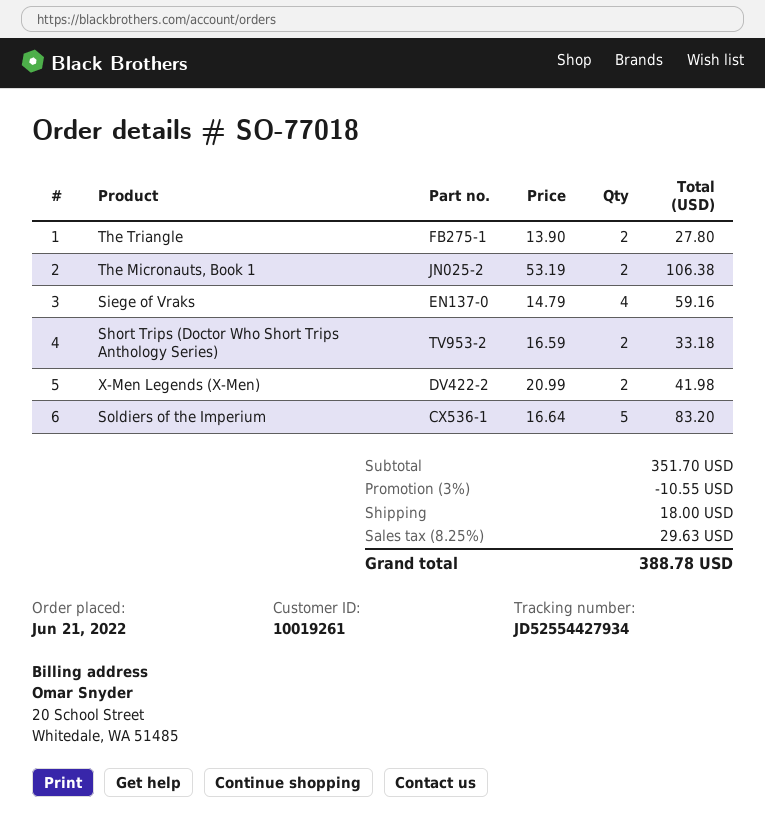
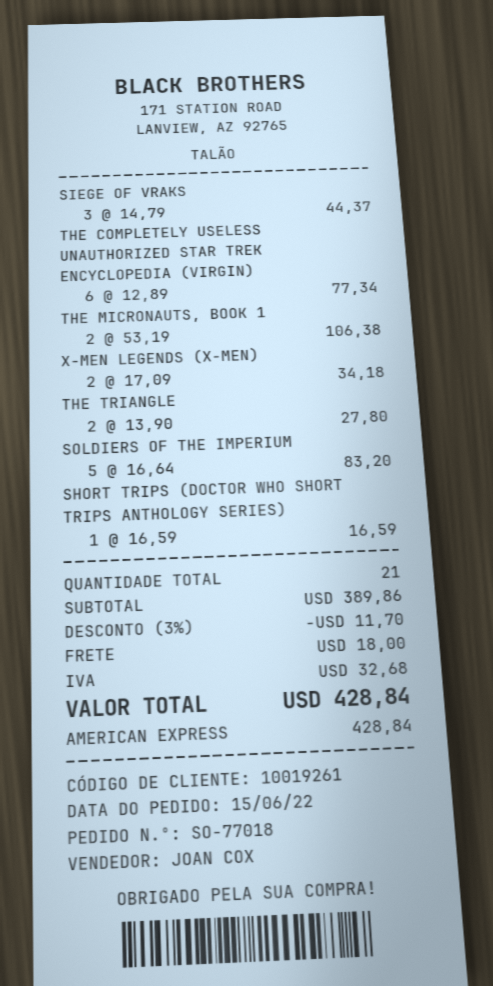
order date: 2022-06-21 -> 2022-06-15
Siege of Vraks: 4 x 14.79 = 59.16 -> 3 x 14.79 = 44.37
Short Trips (Doctor Who Short Trips Anthology Series): 2 x 16.59 = 33.18 -> 1 x 16.59 = 16.59
X-Men Legends (X-Men): 2 x 20.99 = 41.98 -> 2 x 17.09 = 34.18
THE COMPLETELY USELESS UNAUTHORIZED STAR TREK ENCYCLOPEDIA (VIRGIN): none -> 6 x 12.89 = 77.34
subtotal: 351.70 -> 389.86
discount: 3% = 10.55 -> 3% = 11.70
tax: 29.63 -> 32.68
total: 388.78 -> 428.84

